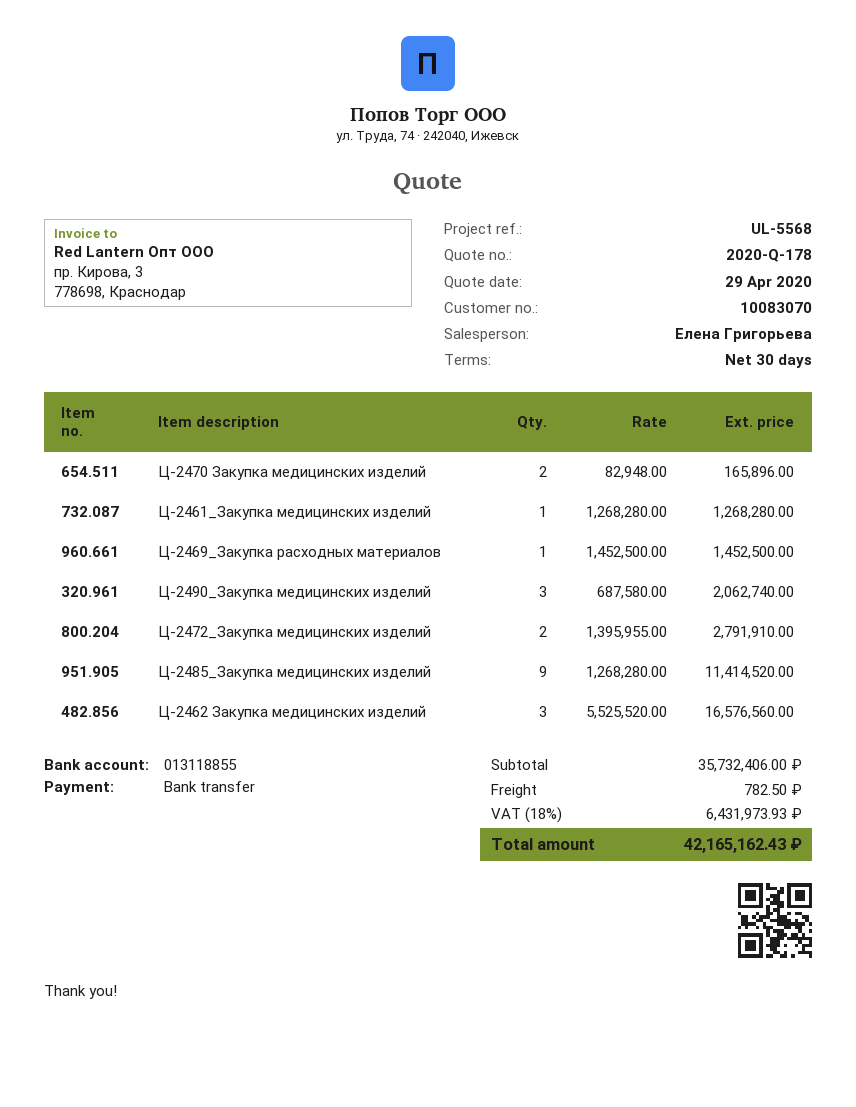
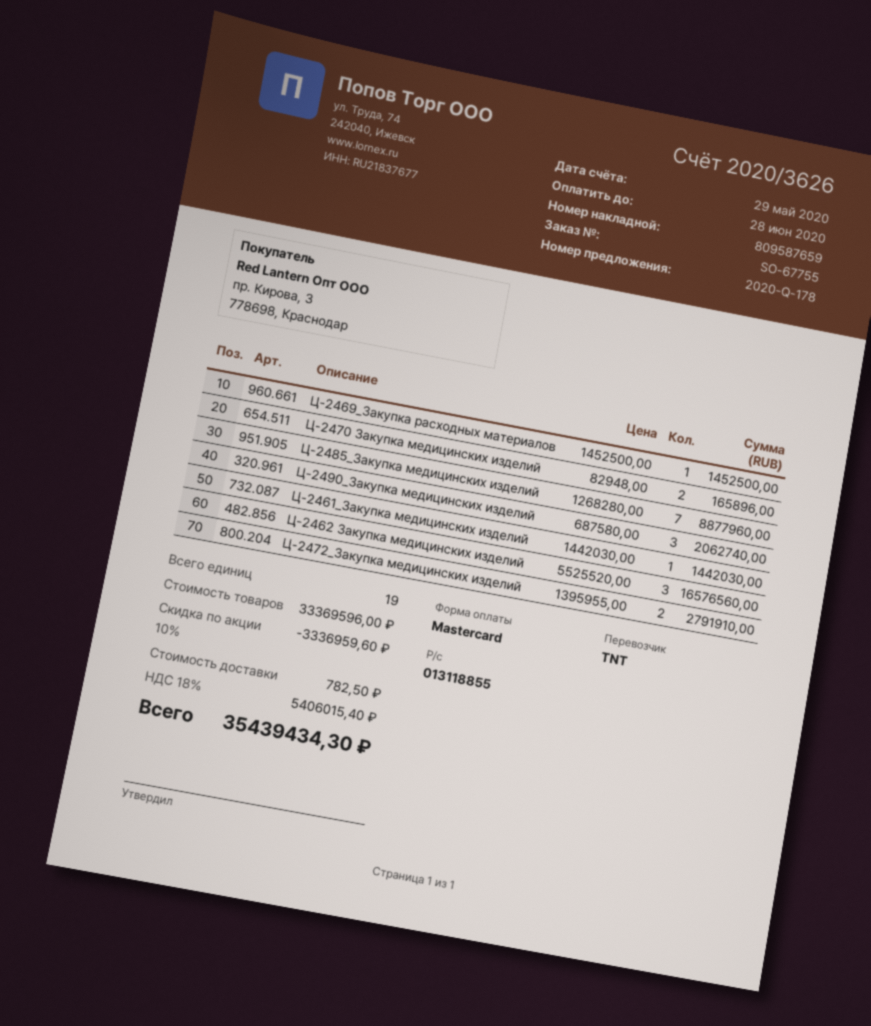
payment method: bank transfer -> Mastercard
Ц-2461_Закупка медицинских изделий: 1 x 1268280.00 = 1268280.00 -> 1 x 1442030.00 = 1442030.00
Ц-2485_Закупка медицинских изделий: 9 x 1268280.00 = 11414520.00 -> 7 x 1268280.00 = 8877960.00
subtotal: 35732406.00 -> 33369596.00
discount: none -> 10% = 3336959.60
tax: 18% = 6431973.93 -> 18% = 5406015.40
total: 42165162.43 -> 35439434.30

